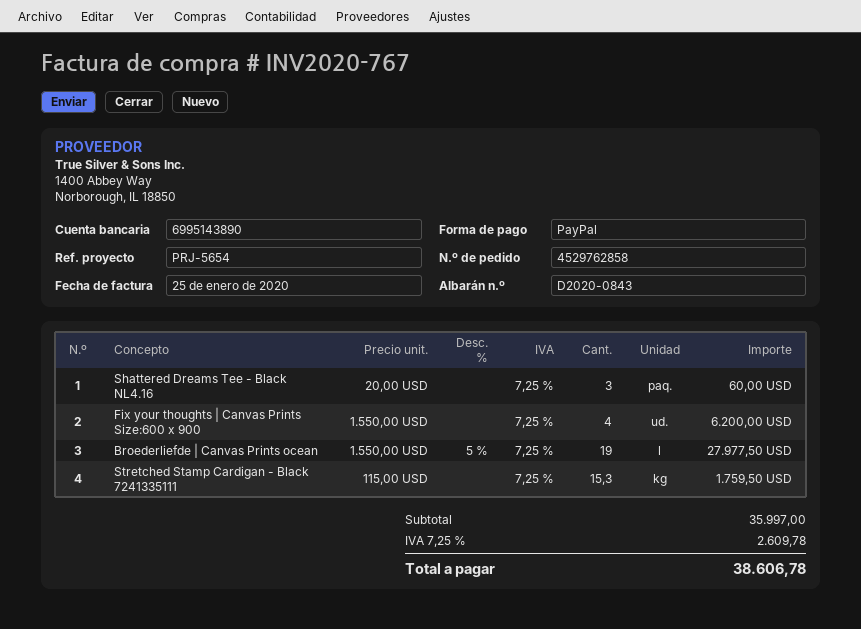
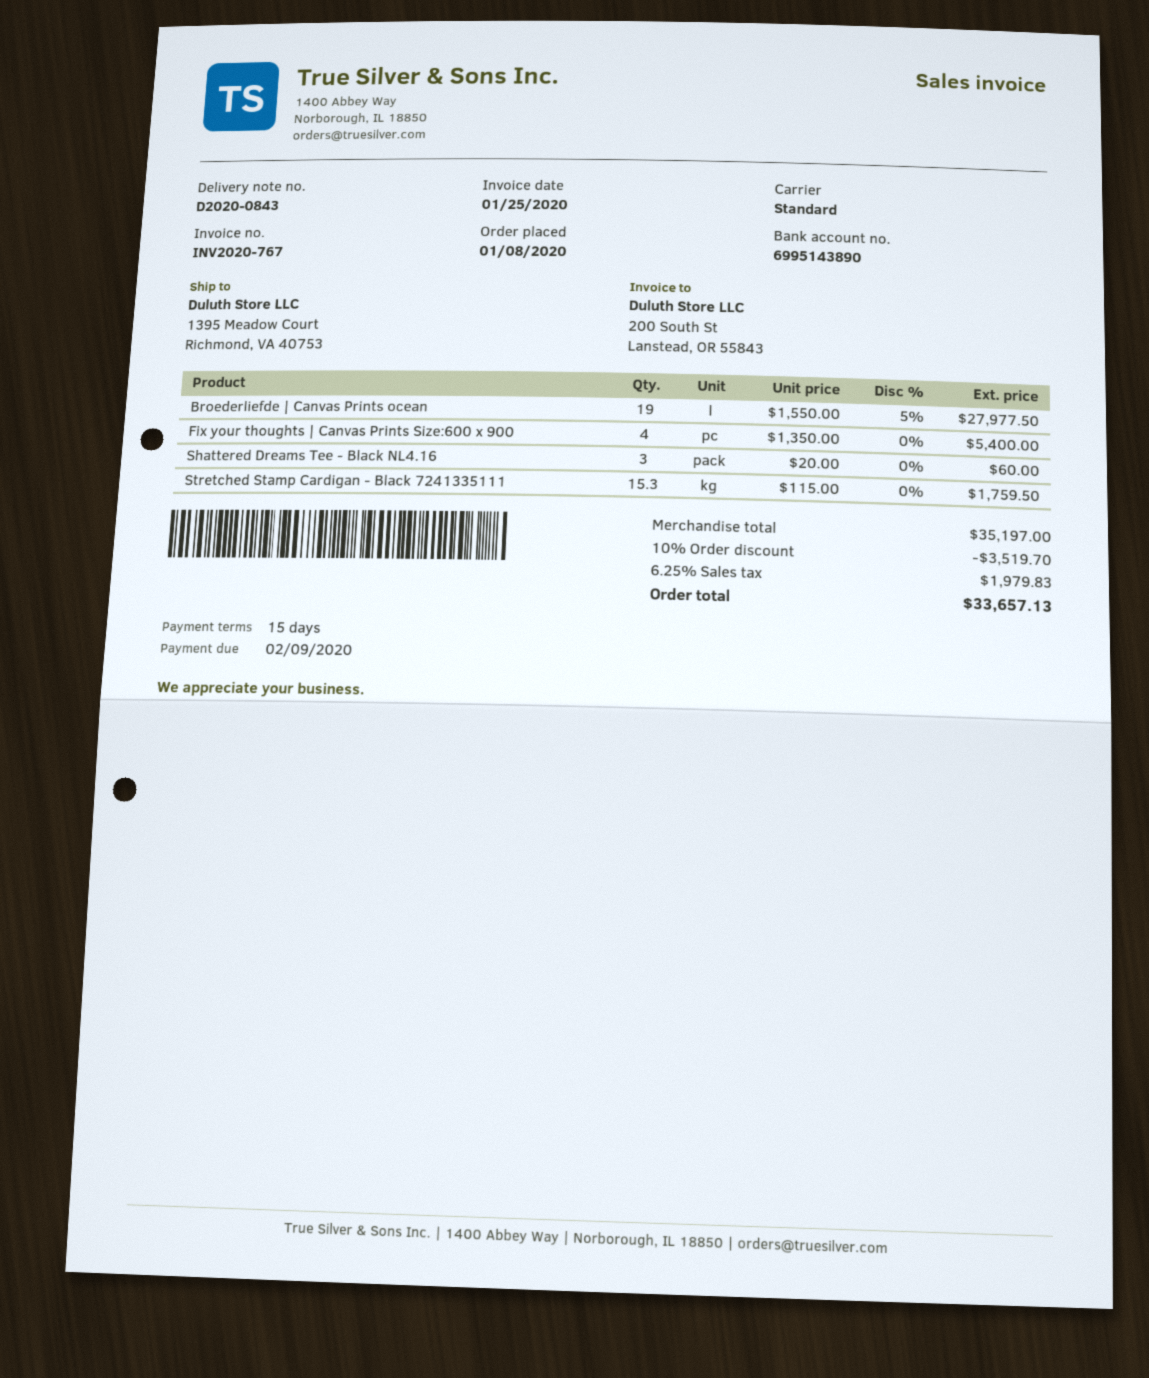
Fix your thoughts | Canvas Prints Size:600 x 900: 4 x 1550.00 = 6200.00 -> 4 x 1350.00 = 5400.00
subtotal: 35997.00 -> 35197.00
discount: none -> 10% = 3519.70
tax: 7.25% = 2609.78 -> 6.25% = 1979.83
total: 38606.78 -> 33657.13

